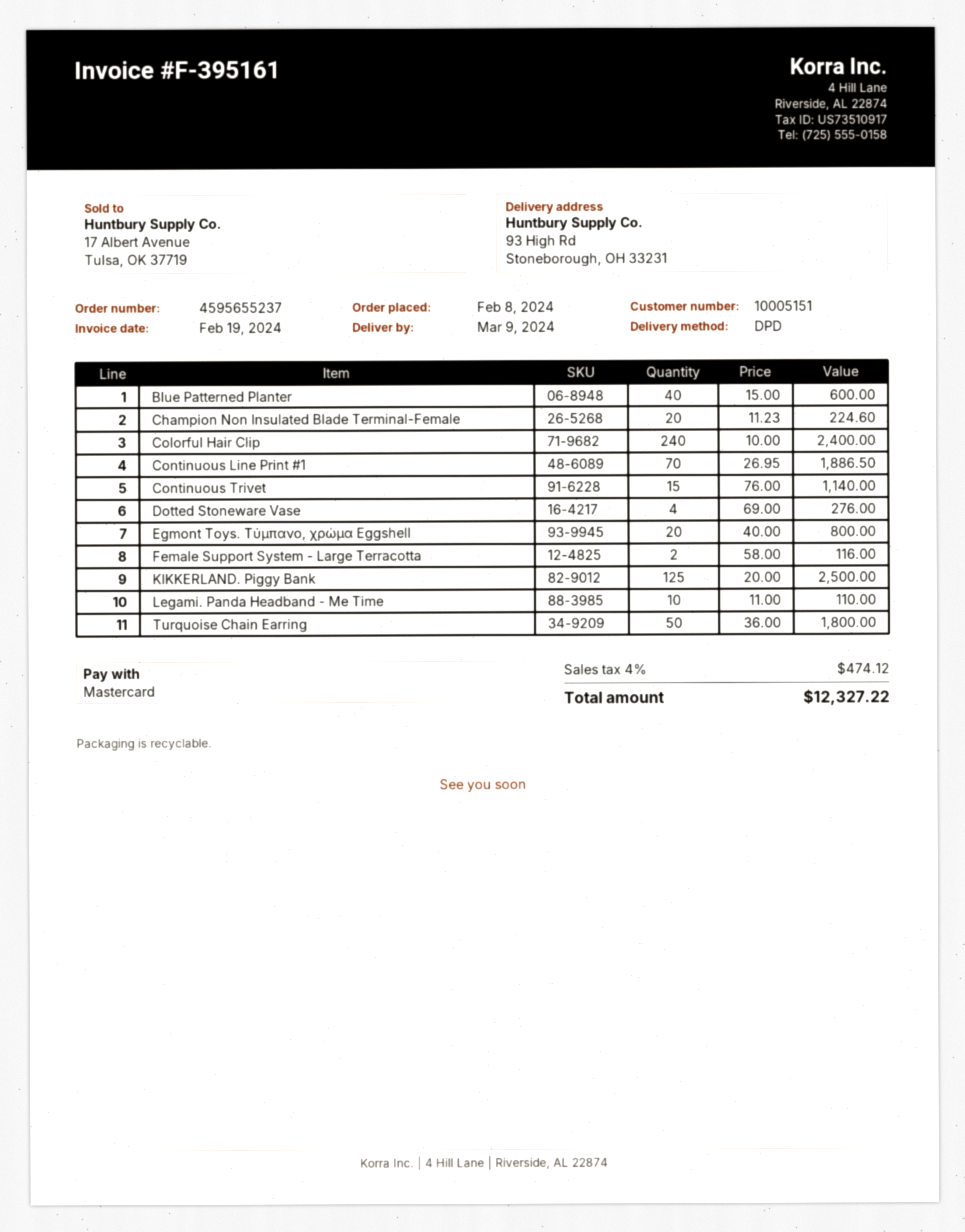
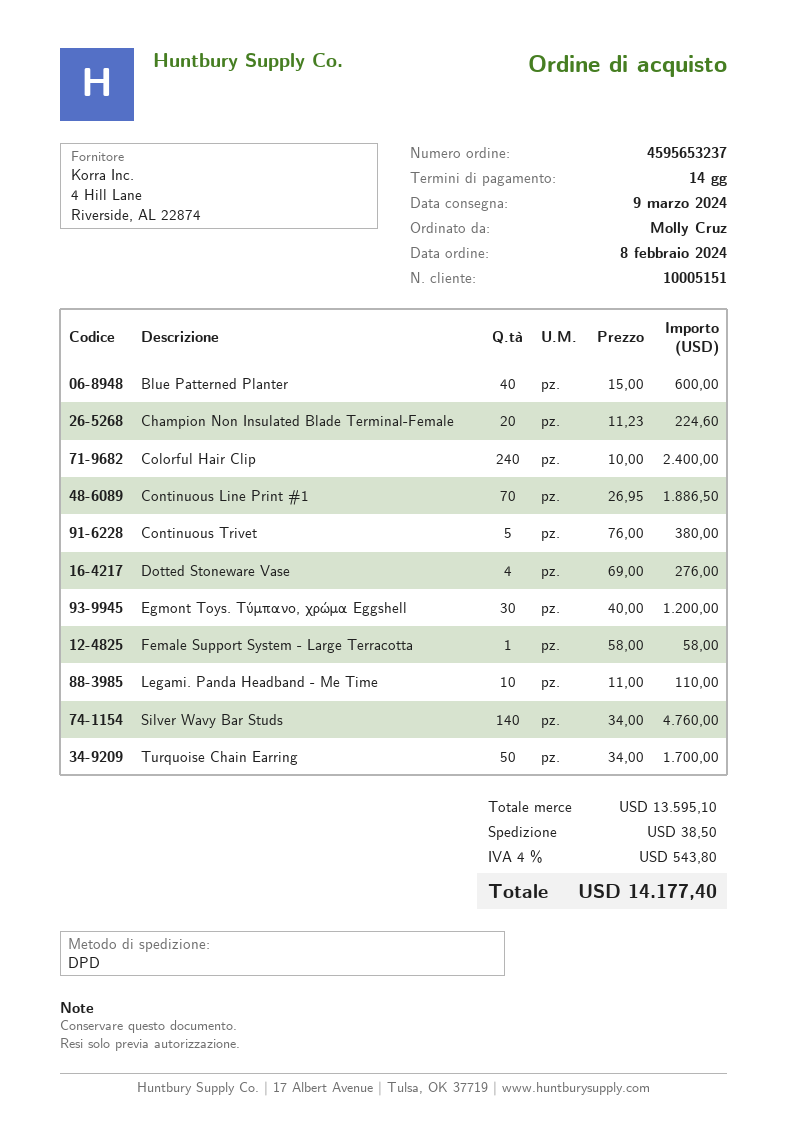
order number: 4595655237 -> 4595653237
Continuous Trivet: 15 x 76.00 = 1140.00 -> 5 x 76.00 = 380.00
Egmont Toys. Τύμπανο, χρώμα Eggshell: 20 x 40.00 = 800.00 -> 30 x 40.00 = 1200.00
Female Support System - Large Terracotta: 2 x 58.00 = 116.00 -> 1 x 58.00 = 58.00
KIKKERLAND. Piggy Bank: 125 x 20.00 = 2500.00 -> none
Turquoise Chain Earring: 50 x 36.00 = 1800.00 -> 50 x 34.00 = 1700.00
Silver Wavy Bar Studs: none -> 140 x 34.00 = 4760.00
shipping: none -> 38.50
tax: 4% = 474.12 -> 4% = 543.80
total: 12327.22 -> 14177.40

